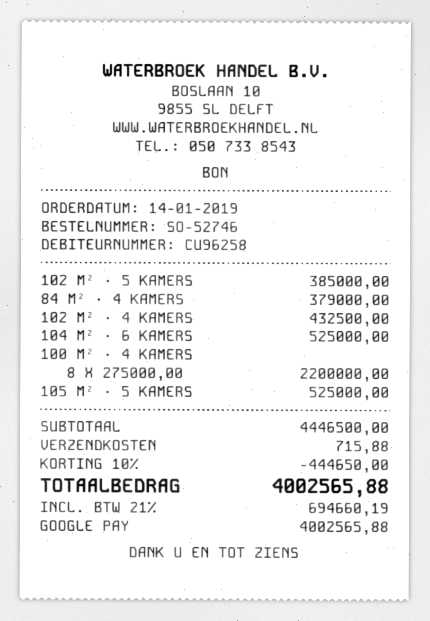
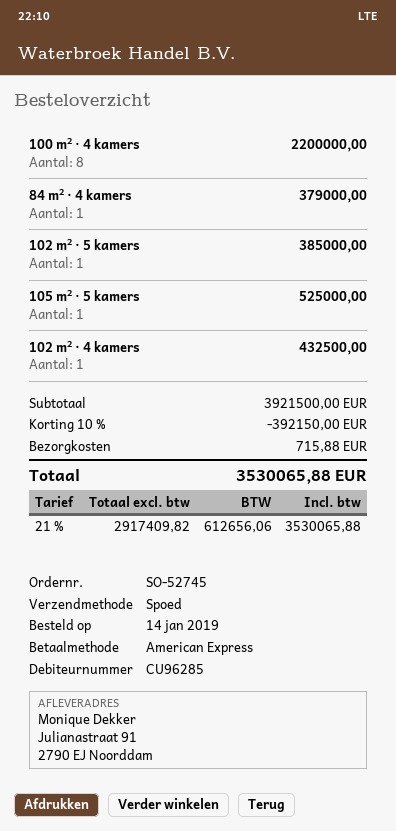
order number: SO-52746 -> SO-52745
customer number: CU96258 -> CU96285
payment method: Google Pay -> American Express
104 M² · 6 KAMERS: 1 for 525000.00 -> none
subtotal: 4446500.00 -> 3921500.00
discount: 10% = 444650.00 -> 10% = 392150.00
tax: 21% = 694660.19 -> 21% = 612656.06
total: 4002565.88 -> 3530065.88

